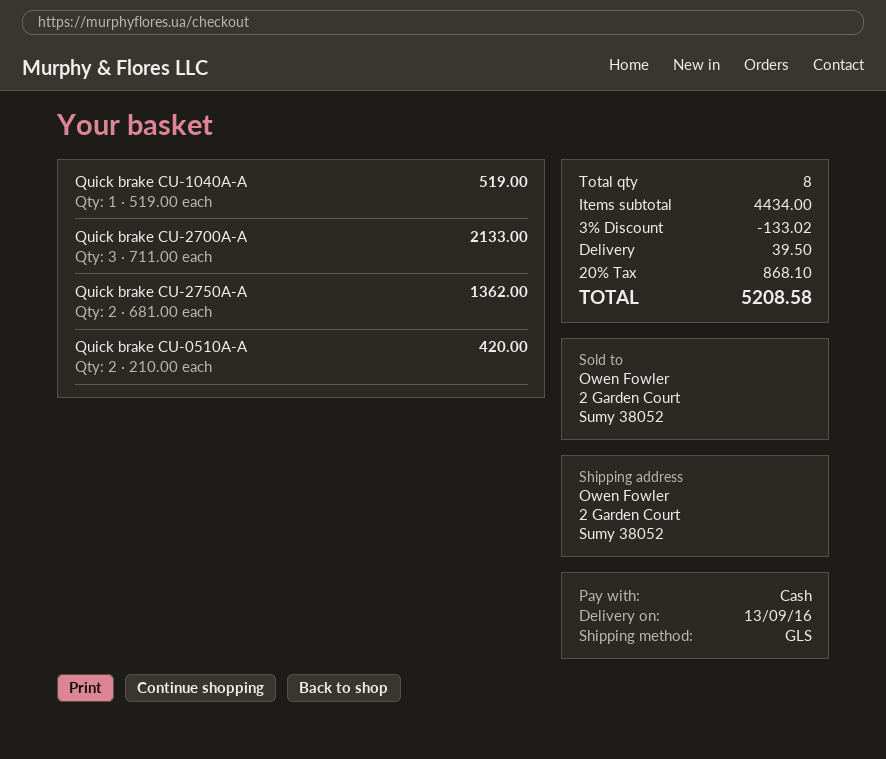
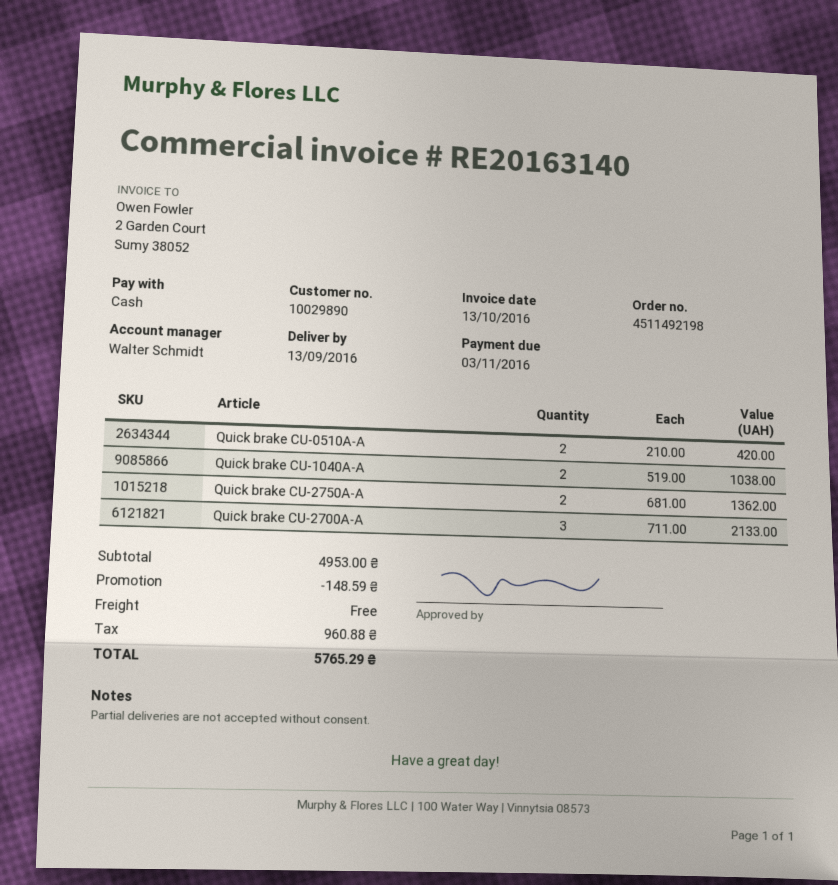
Quick brake CU-1040A-A: 1 x 519.00 = 519.00 -> 2 x 519.00 = 1038.00
subtotal: 4434.00 -> 4953.00
discount: 133.02 -> 148.59
shipping: 39.50 -> 0.00
tax: 868.10 -> 960.88
total: 5208.58 -> 5765.29

